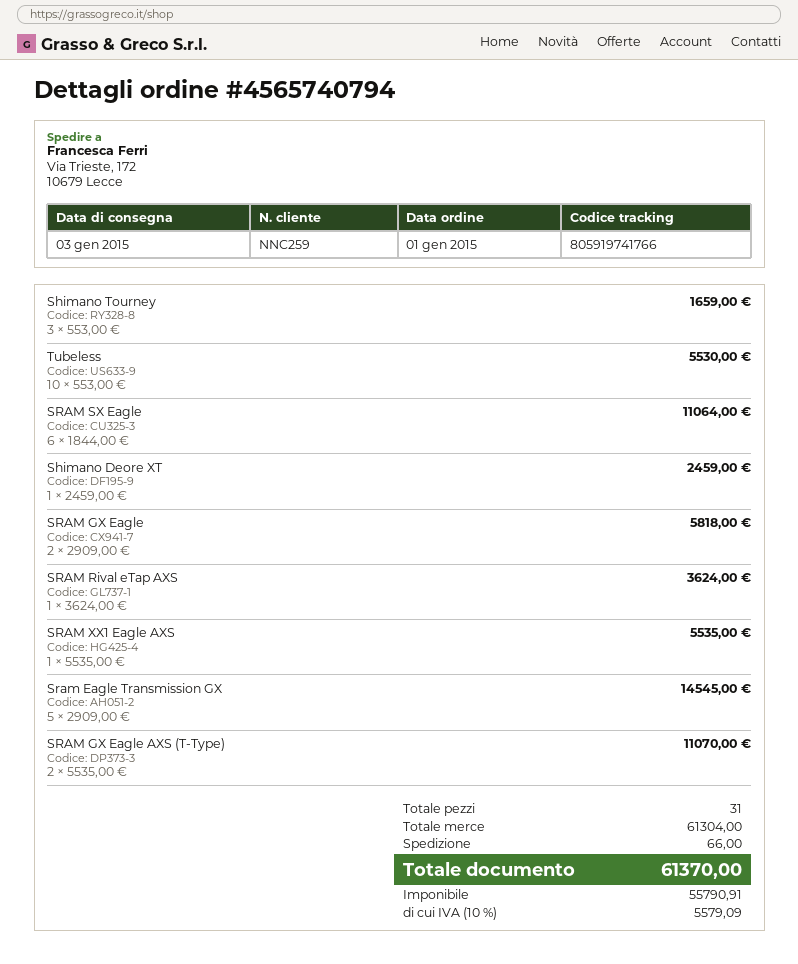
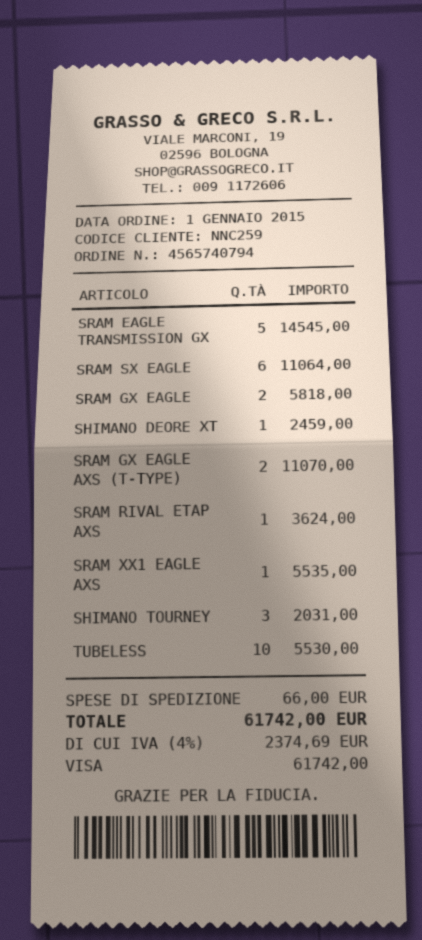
Shimano Tourney: 3 for 1659.00 -> 3 for 2031.00
tax: 10% = 5579.09 -> 4% = 2374.69
total: 61370.00 -> 61742.00

